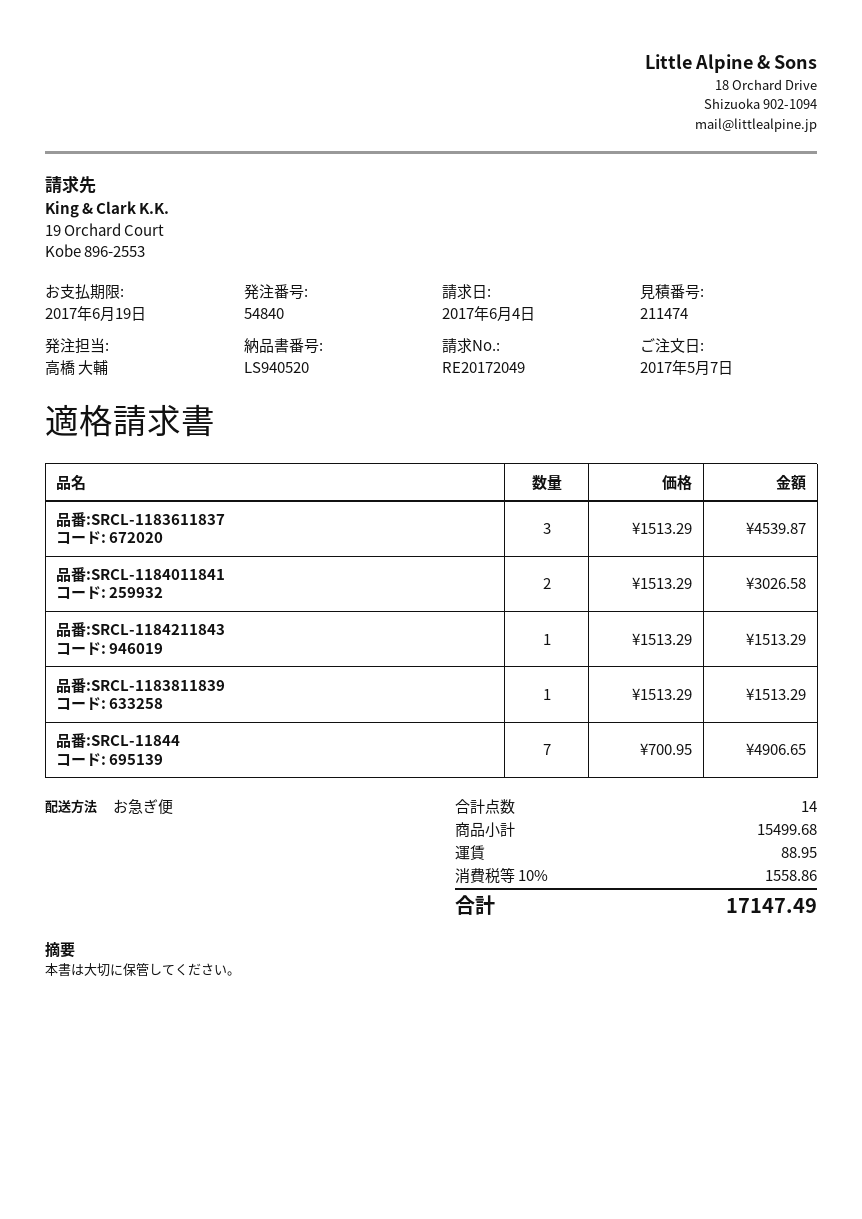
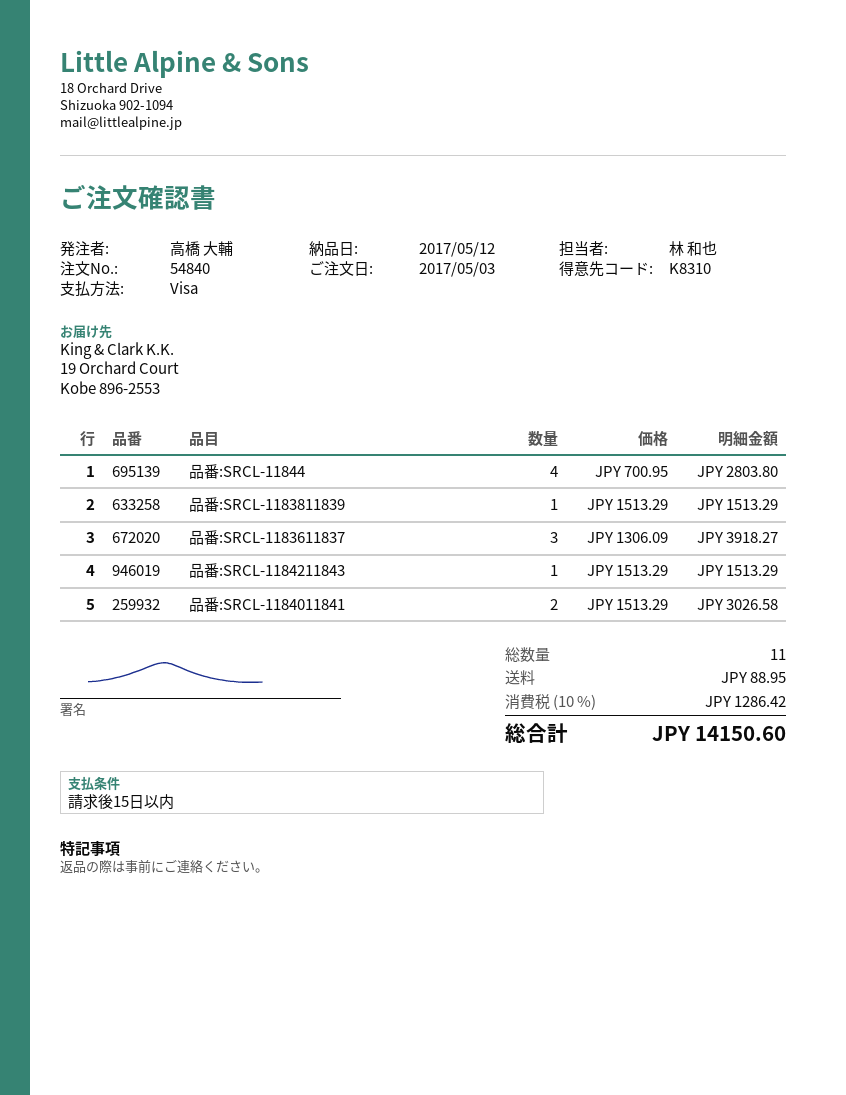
order date: 2017-05-07 -> 2017-05-03
品番:SRCL-1183611837: 3 x 1513.29 = 4539.87 -> 3 x 1306.09 = 3918.27
品番:SRCL-11844: 7 x 700.95 = 4906.65 -> 4 x 700.95 = 2803.80
total quantity: 14 -> 11
tax: 10% = 1558.86 -> 10% = 1286.42
total: 17147.49 -> 14150.60

